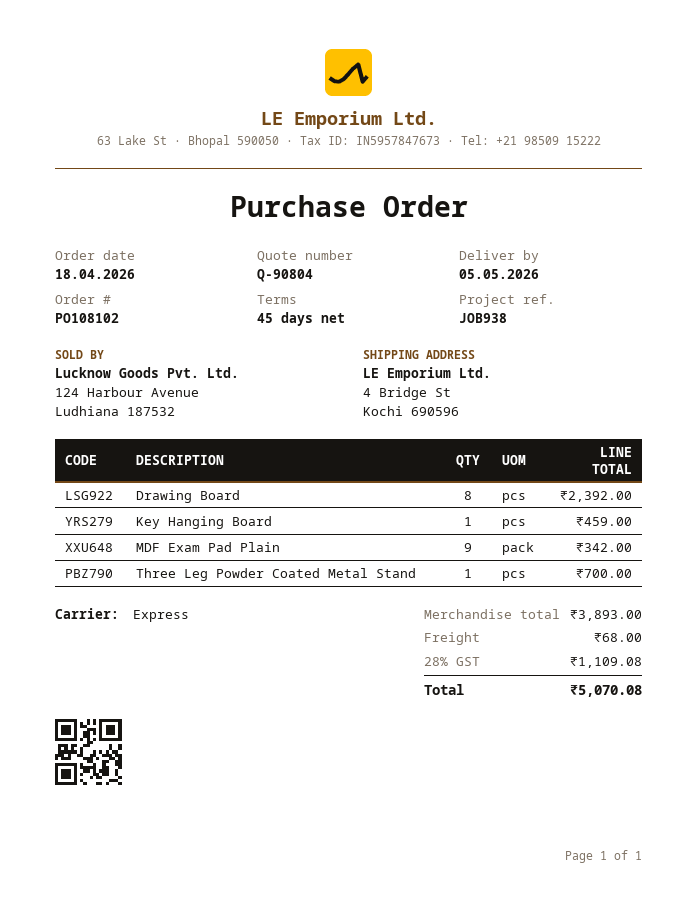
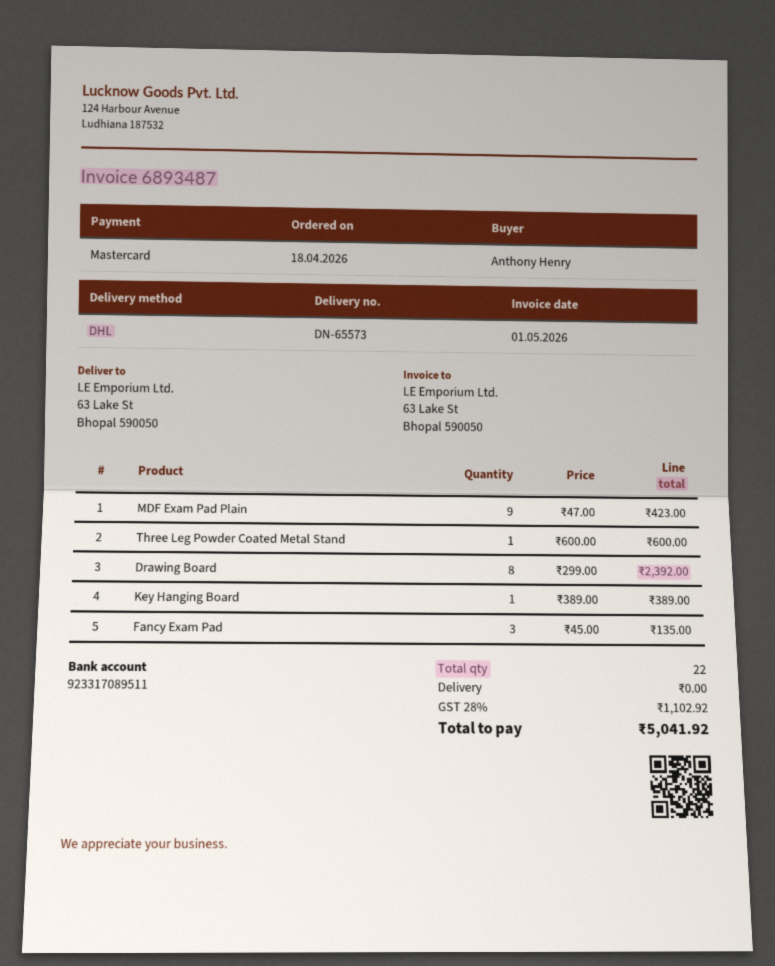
shipping method: express -> DHL
ship to: 4 Bridge St, Kochi 690596 -> 63 Lake St, Bhopal 590050
Key Hanging Board: 1 for 459.00 -> 1 for 389.00
MDF Exam Pad Plain: 9 for 342.00 -> 9 for 423.00
Three Leg Powder Coated Metal Stand: 1 for 700.00 -> 1 for 600.00
Fancy Exam Pad: none -> 3 for 135.00
shipping: 68.00 -> 0.00
tax: 28% = 1109.08 -> 28% = 1102.92
total: 5070.08 -> 5041.92

